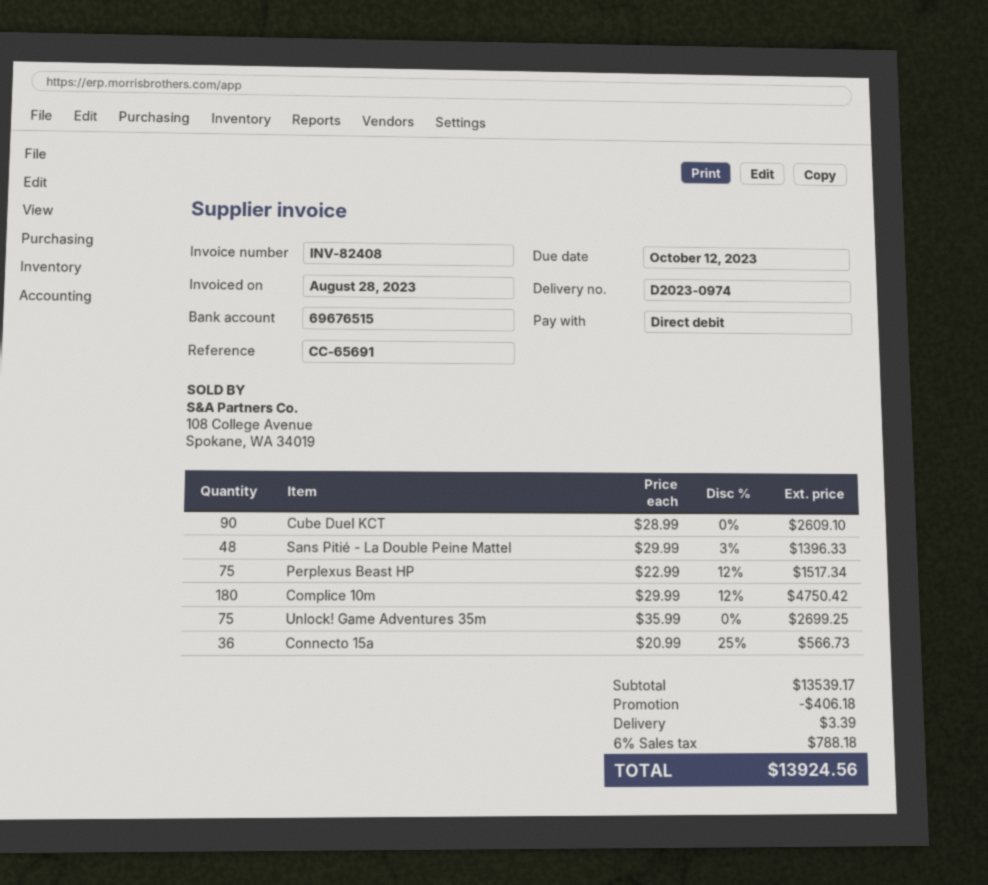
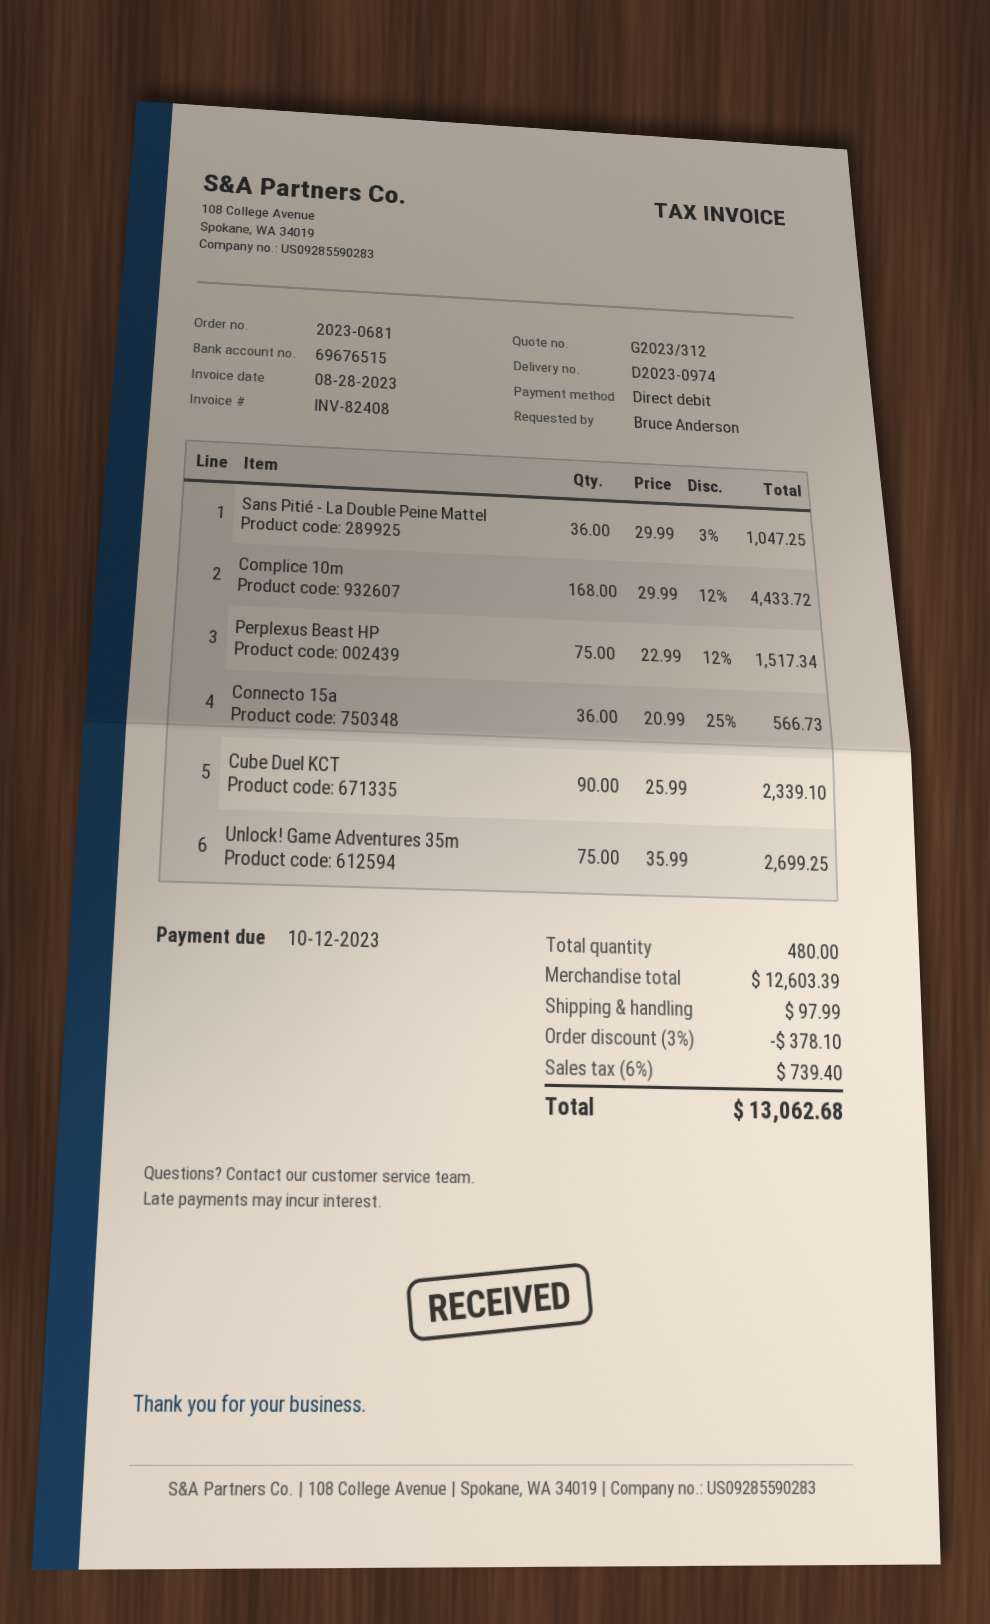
Cube Duel KCT: 90 x 28.99 = 2609.10 -> 90 x 25.99 = 2339.10
Sans Pitié - La Double Peine Mattel: 48 x 29.99 - 3% = 1396.33 -> 36 x 29.99 - 3% = 1047.25
Complice 10m: 180 x 29.99 - 12% = 4750.42 -> 168 x 29.99 - 12% = 4433.72
subtotal: 13539.17 -> 12603.39
discount: 406.18 -> 378.10
shipping: 3.39 -> 97.99
tax: 6% = 788.18 -> 6% = 739.40
total: 13924.56 -> 13062.68

